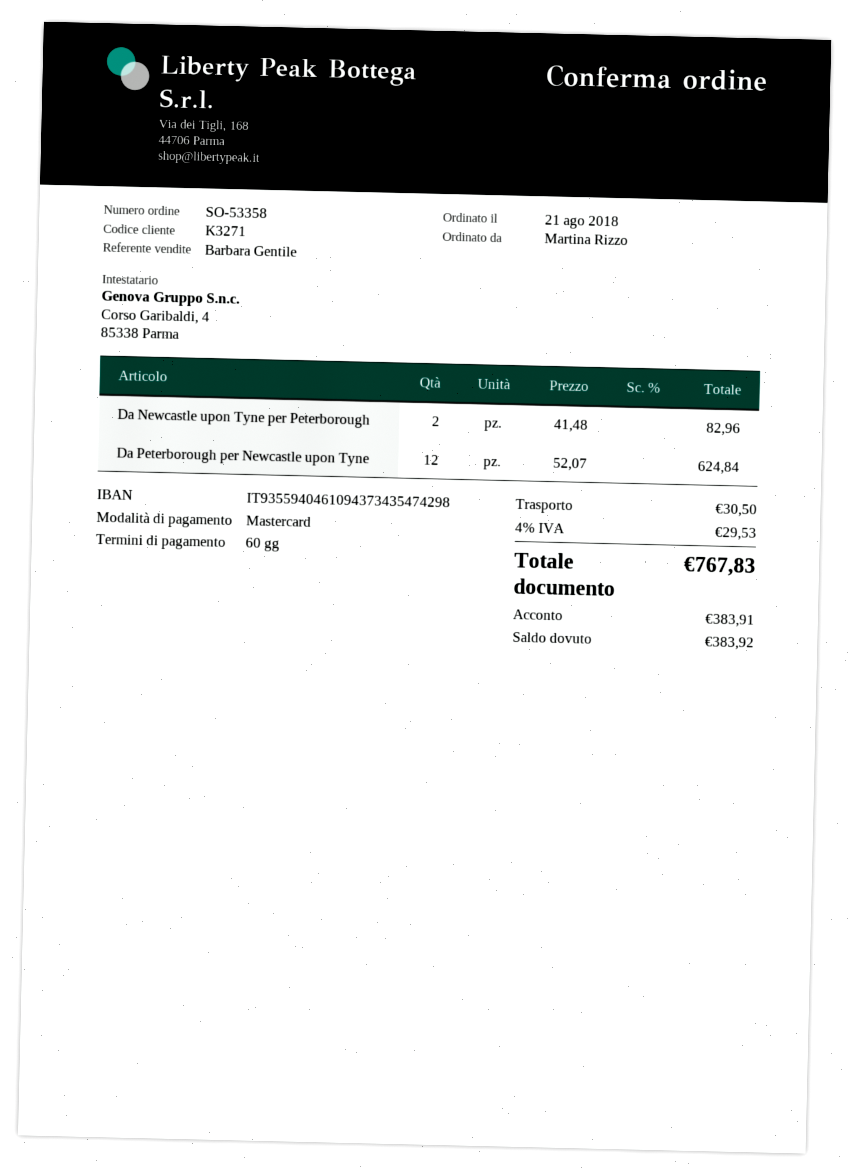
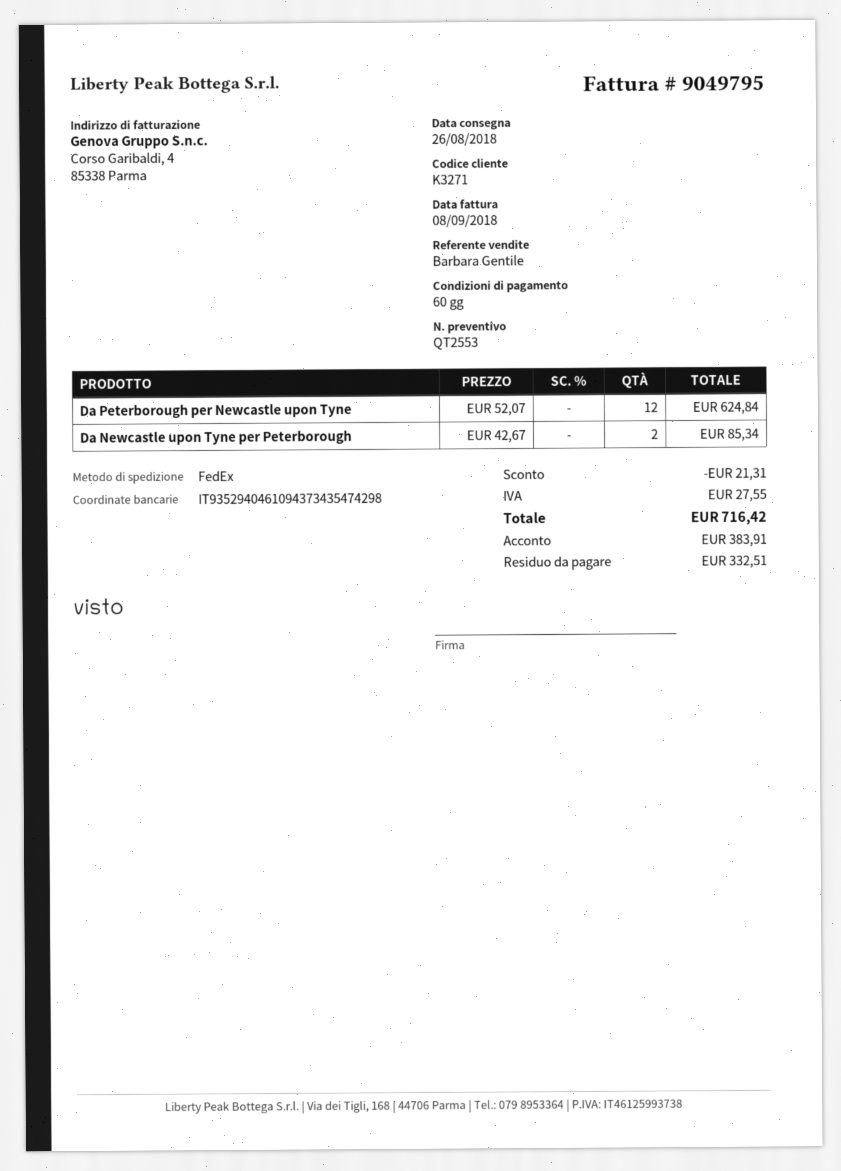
bank account: IT9355940461094373435474298 -> IT9352940461094373435474298
Da Newcastle upon Tyne per Peterborough: 2 x 41.48 = 82.96 -> 2 x 42.67 = 85.34
discount: none -> 21.31
shipping: 30.50 -> none
tax: 29.53 -> 27.55
total: 767.83 -> 716.42
balance: 383.92 -> 332.51

